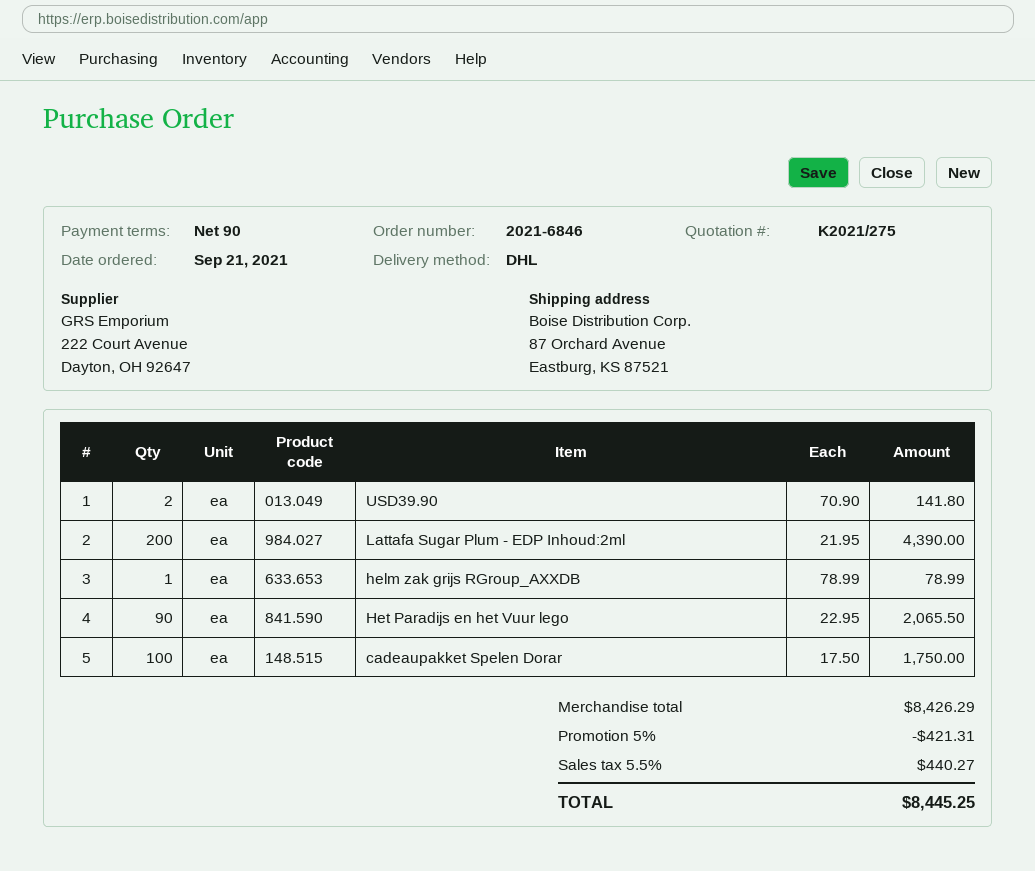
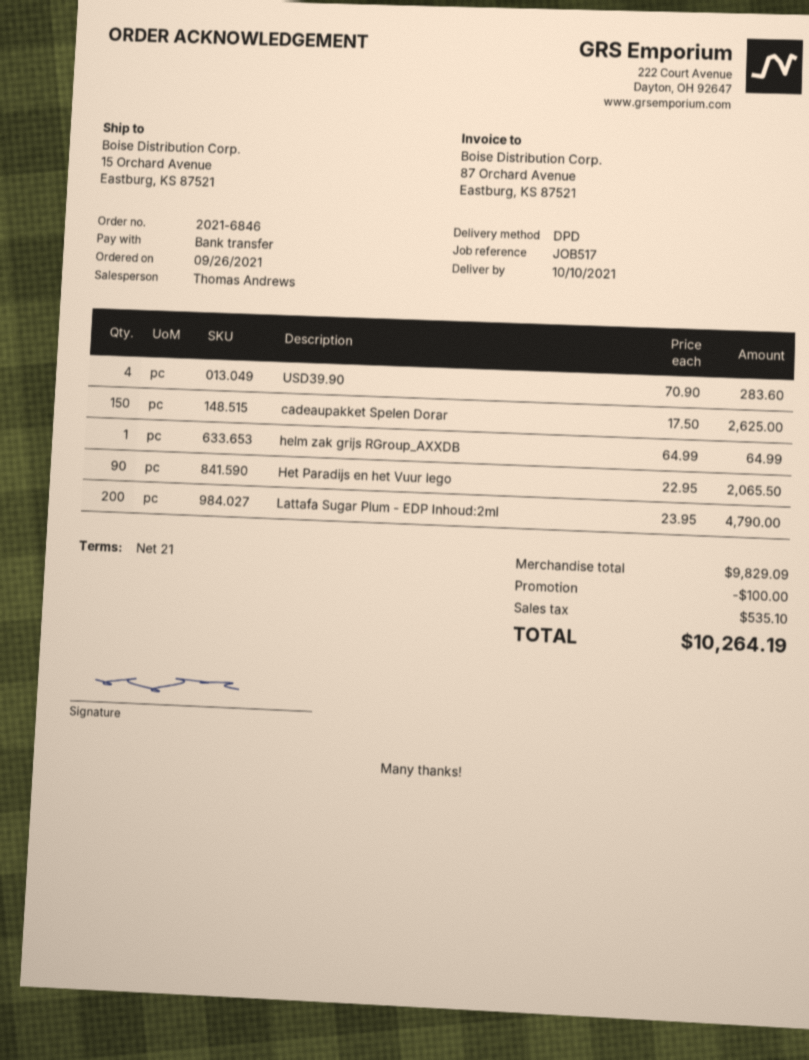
order date: 2021-09-21 -> 2021-09-26
payment terms: 90 days -> 21 days
shipping method: DHL -> DPD
ship to: 87 Orchard Avenue, Eastburg, KS 87521 -> 15 Orchard Avenue, Eastburg, KS 87521
USD39.90: 2 x 70.90 = 141.80 -> 4 x 70.90 = 283.60
Lattafa Sugar Plum - EDP Inhoud:2ml: 200 x 21.95 = 4390.00 -> 200 x 23.95 = 4790.00
helm zak grijs RGroup_AXXDB: 1 x 78.99 = 78.99 -> 1 x 64.99 = 64.99
cadeaupakket Spelen Dorar: 100 x 17.50 = 1750.00 -> 150 x 17.50 = 2625.00
subtotal: 8426.29 -> 9829.09
discount: 421.31 -> 100.00
tax: 440.27 -> 535.10
total: 8445.25 -> 10264.19

